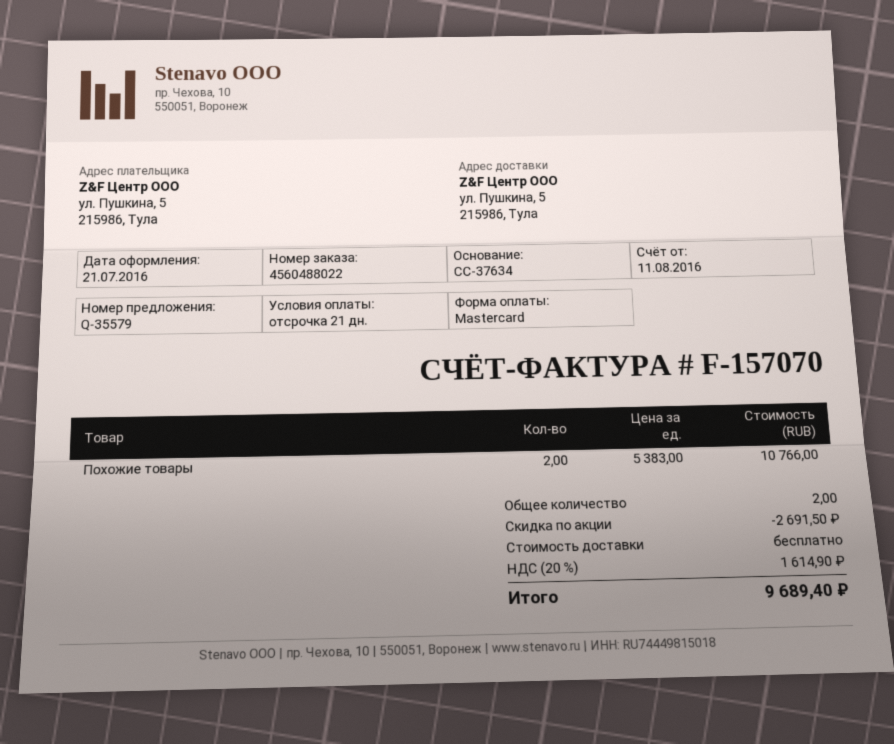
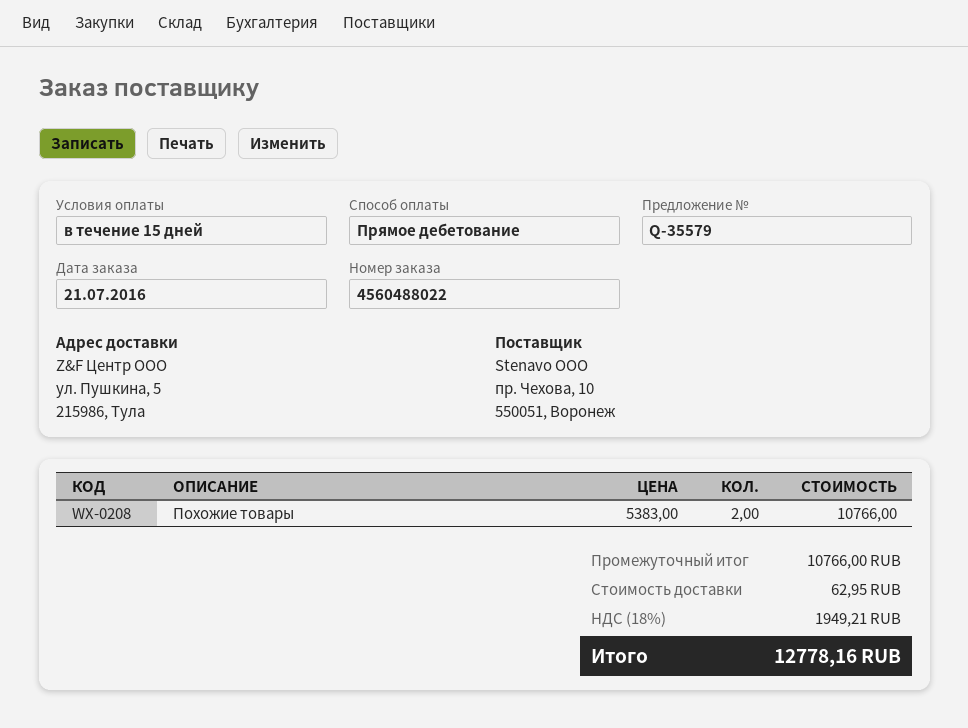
payment terms: 21 days -> 15 days
payment method: Mastercard -> direct debit
discount: 2691.50 -> none
shipping: 0.00 -> 62.95
tax: 20% = 1614.90 -> 18% = 1949.21
total: 9689.40 -> 12778.16

